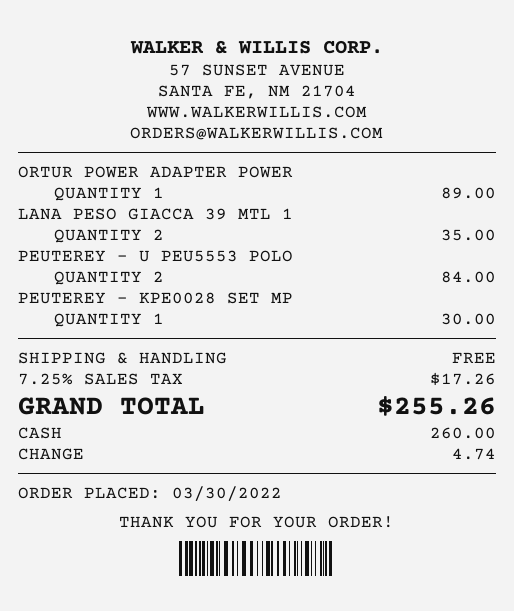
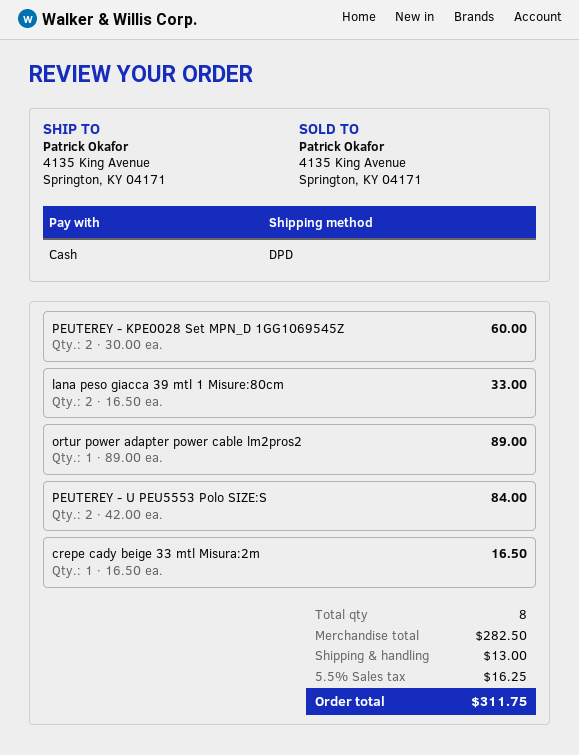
LANA PESO GIACCA 39 MTL 1: 2 for 35.00 -> 2 for 33.00
PEUTEREY - KPE0028 SET MP: 1 for 30.00 -> 2 for 60.00
crepe cady beige 33 mtl Misura:2m: none -> 1 for 16.50
shipping: 0.00 -> 13.00
tax: 7.25% = 17.26 -> 5.5% = 16.25
total: 255.26 -> 311.75

